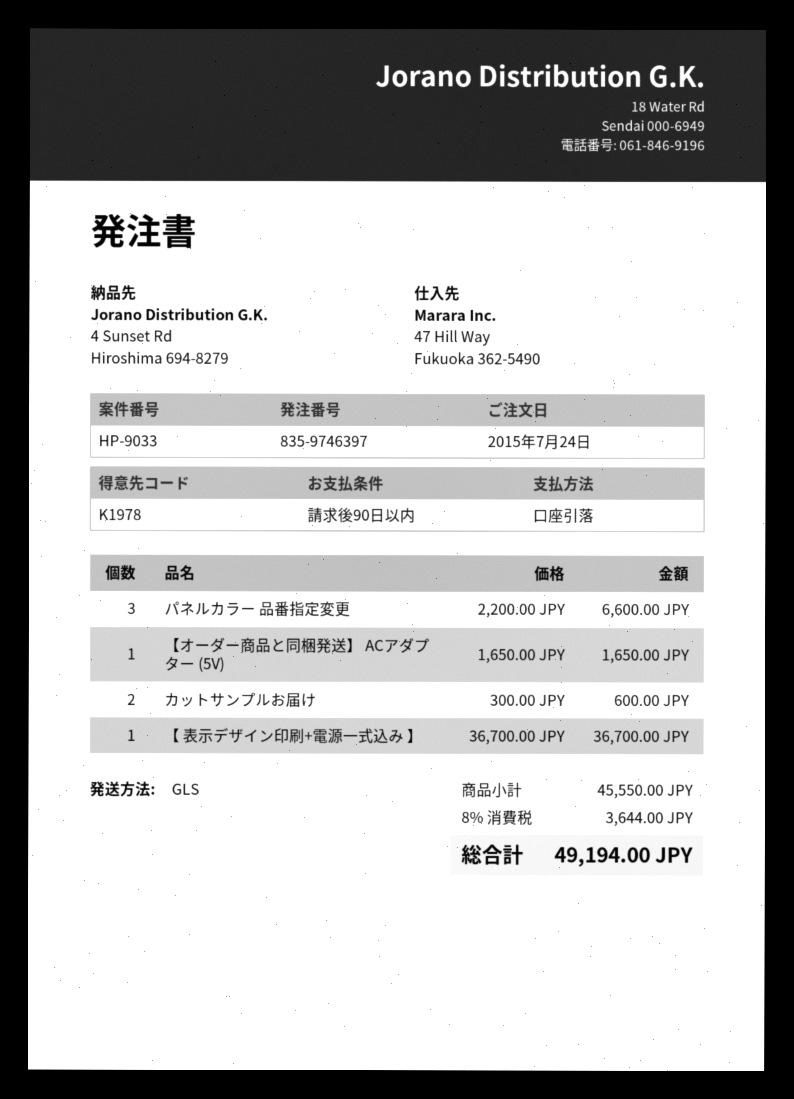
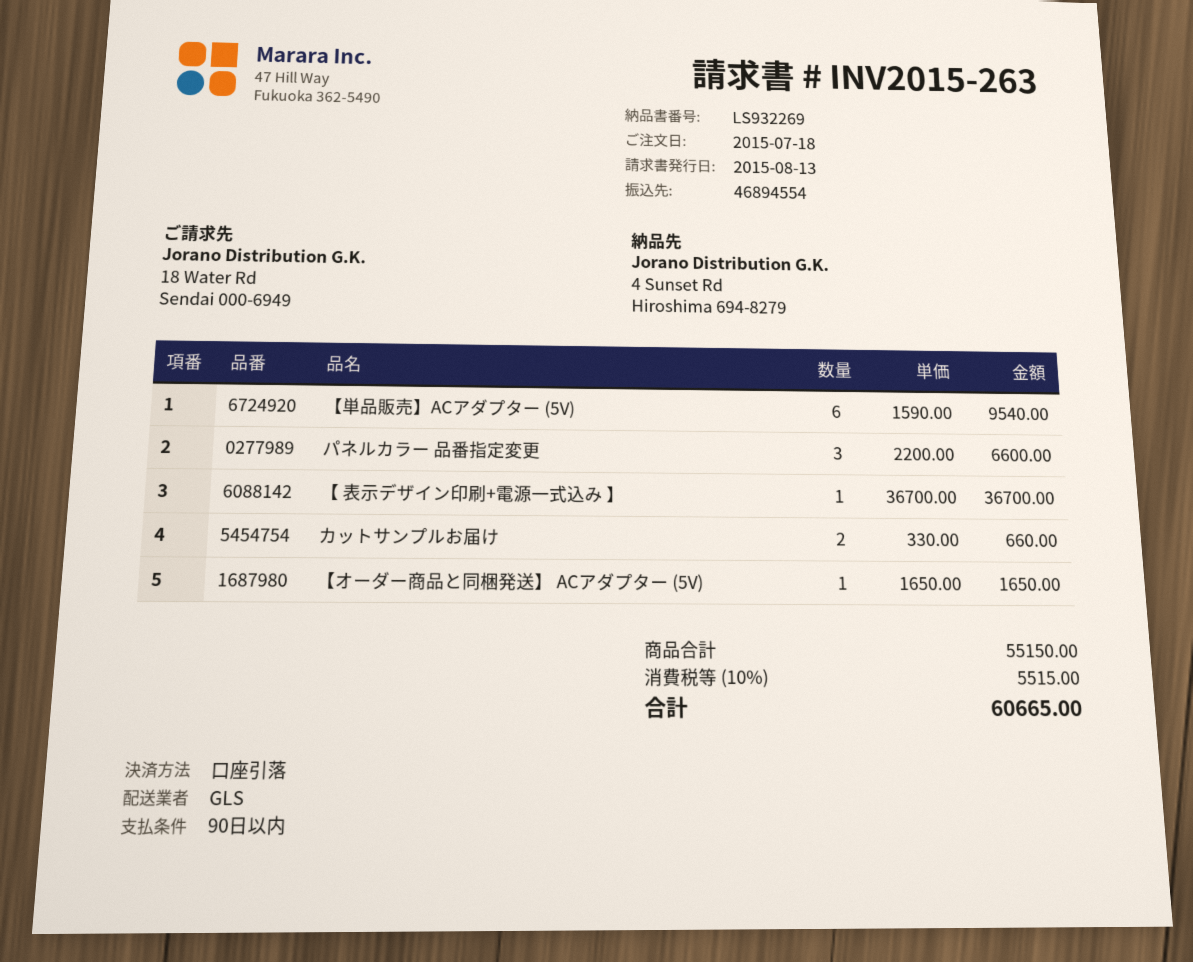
order date: 2015-07-24 -> 2015-07-18
カットサンプルお届け: 2 x 300.00 = 600.00 -> 2 x 330.00 = 660.00
【単品販売】ACアダプター (5V): none -> 6 x 1590.00 = 9540.00
subtotal: 45550.00 -> 55150.00
tax: 8% = 3644.00 -> 10% = 5515.00
total: 49194.00 -> 60665.00

